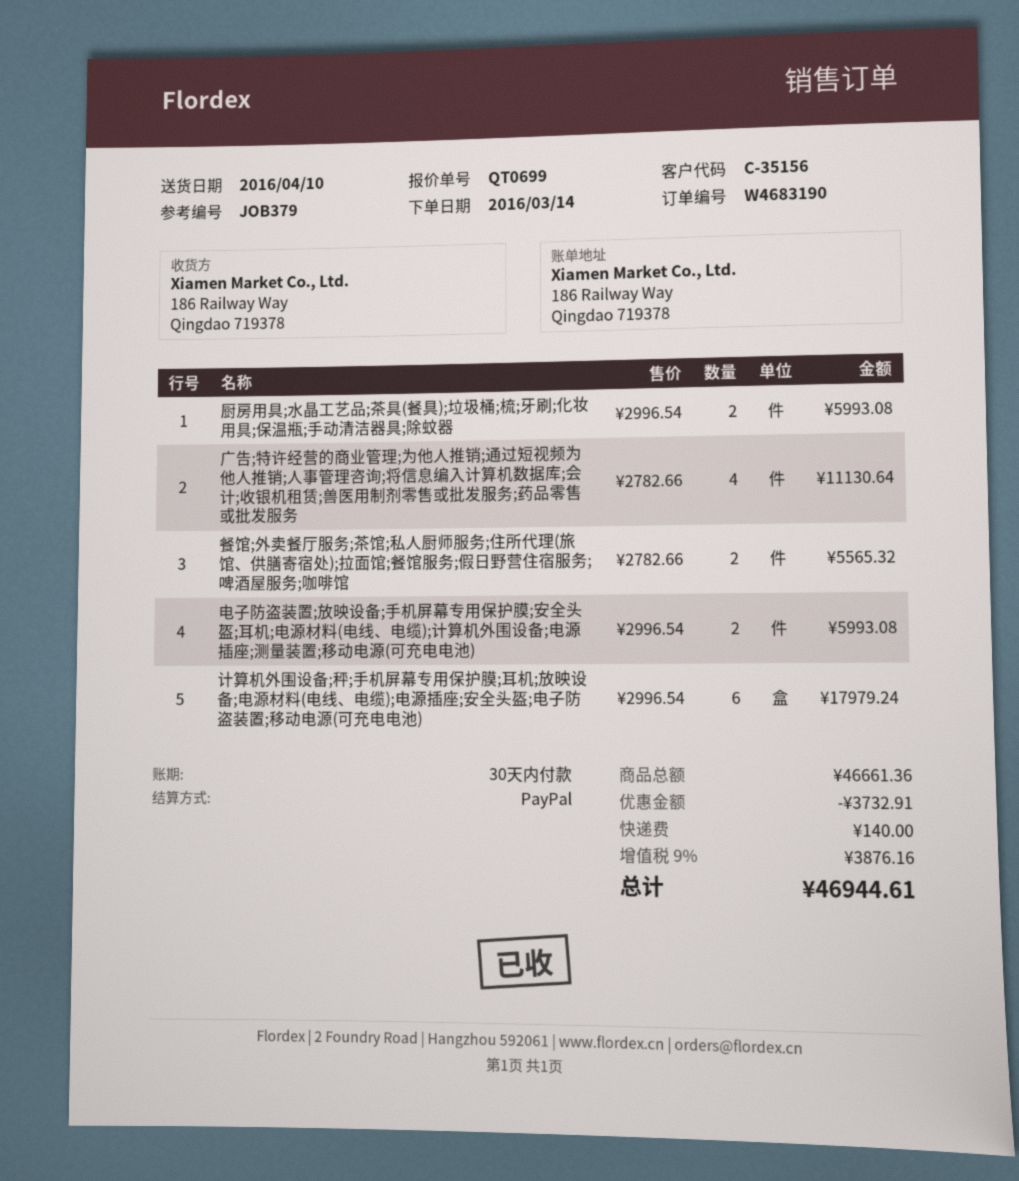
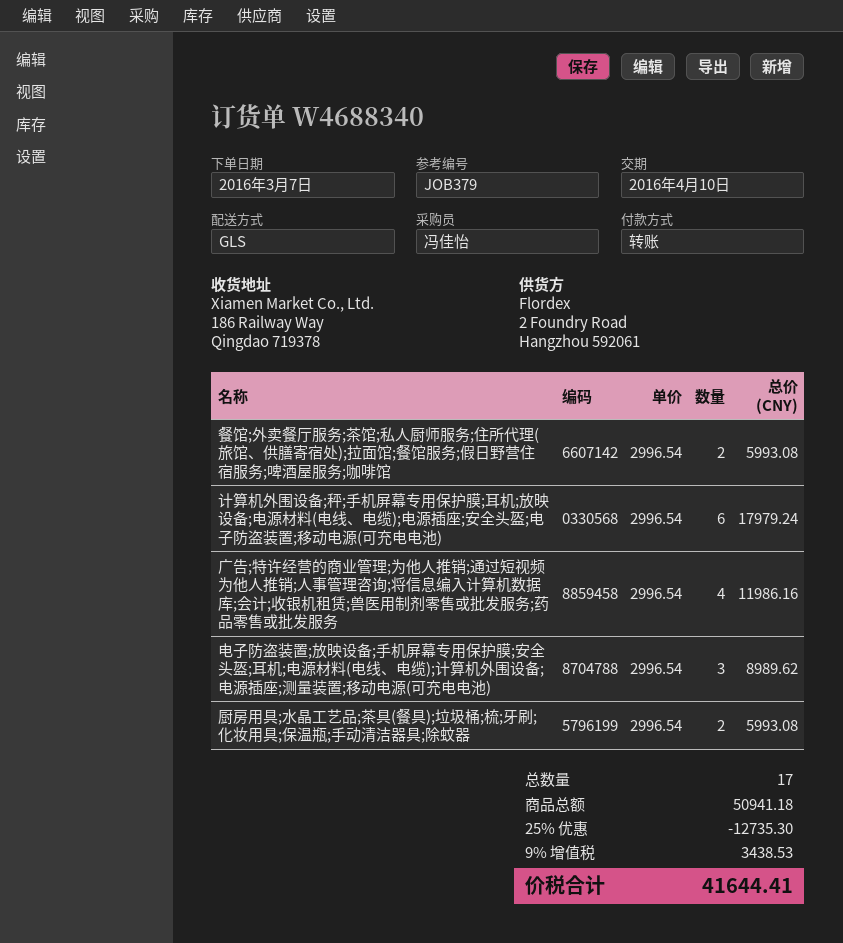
order number: W4683190 -> W4688340
order date: 2016-03-14 -> 2016-03-07
payment method: PayPal -> bank transfer
广告;特许经营的商业管理;为他人推销;通过短视频为他人推销;人事管理咨询;将信息编入计算机数据库;会计;收银机租赁;兽医用制剂零售或批发服务;药品零售或批发服务: 4 x 2782.66 = 11130.64 -> 4 x 2996.54 = 11986.16
餐馆;外卖餐厅服务;茶馆;私人厨师服务;住所代理(旅馆、供膳寄宿处);拉面馆;餐馆服务;假日野营住宿服务;啤酒屋服务;咖啡馆: 2 x 2782.66 = 5565.32 -> 2 x 2996.54 = 5993.08
电子防盗装置;放映设备;手机屏幕专用保护膜;安全头盔;耳机;电源材料(电线、电缆);计算机外围设备;电源插座;测量装置;移动电源(可充电电池): 2 x 2996.54 = 5993.08 -> 3 x 2996.54 = 8989.62
subtotal: 46661.36 -> 50941.18
discount: 3732.91 -> 12735.30
shipping: 140.00 -> none
tax: 9% = 3876.16 -> 9% = 3438.53
total: 46944.61 -> 41644.41

